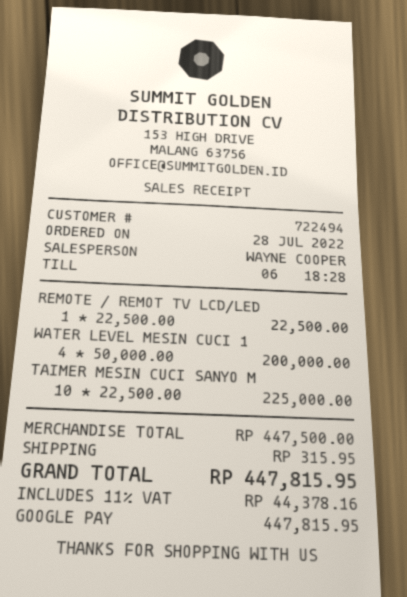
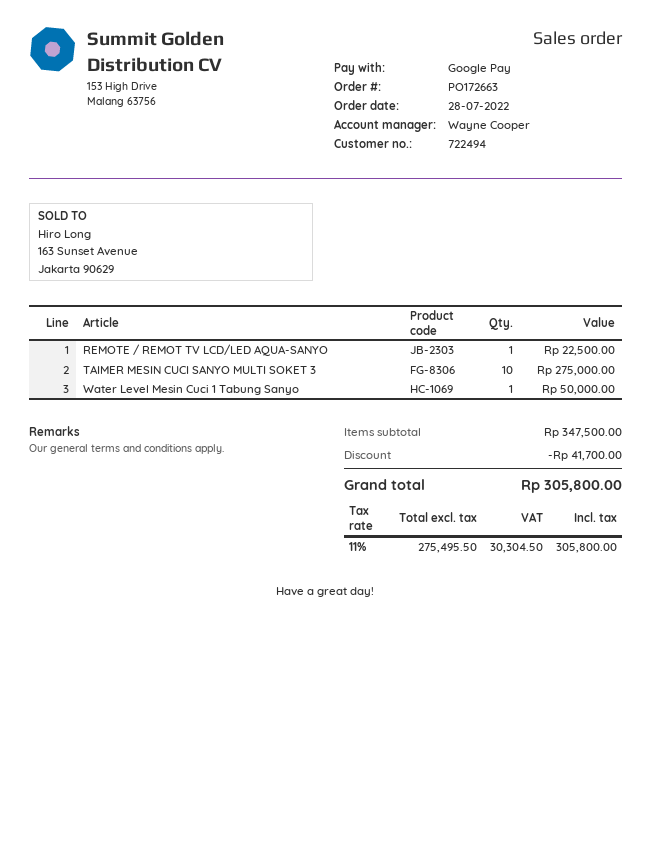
WATER LEVEL MESIN CUCI 1: 4 for 200000.00 -> 1 for 50000.00
TAIMER MESIN CUCI SANYO M: 10 for 225000.00 -> 10 for 275000.00
subtotal: 447500.00 -> 347500.00
discount: none -> 41700.00
shipping: 315.95 -> none
tax: 11% = 44378.16 -> 11% = 30304.50
total: 447815.95 -> 305800.00

